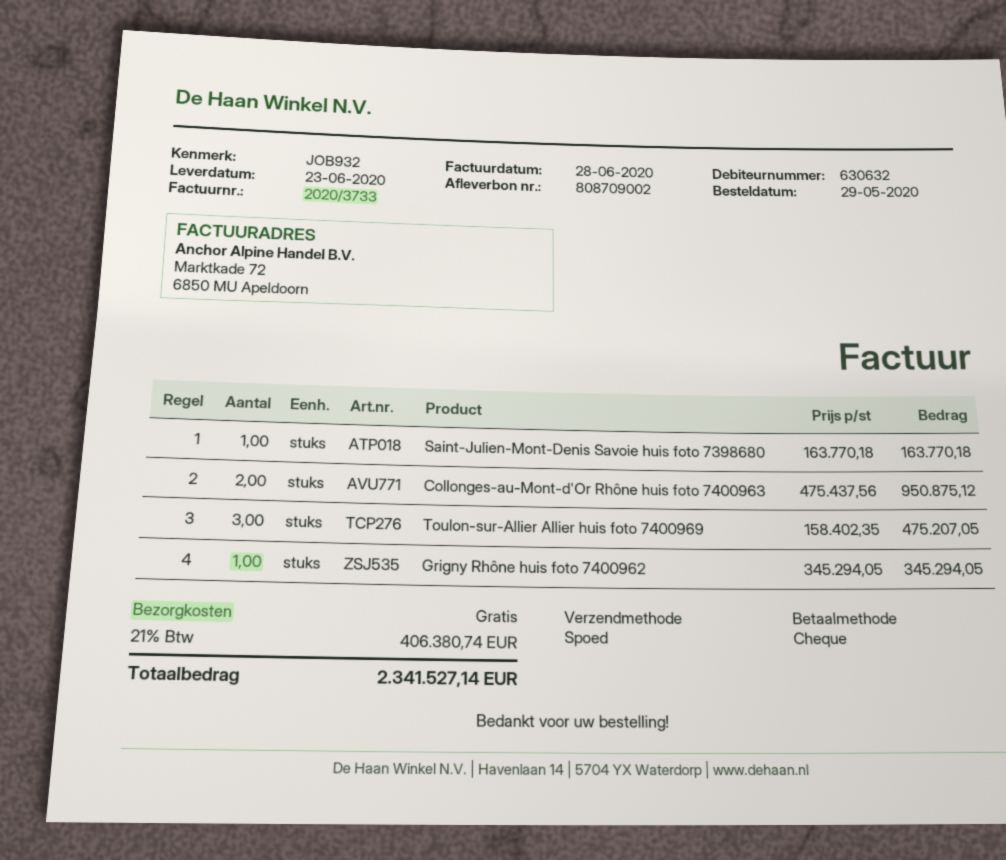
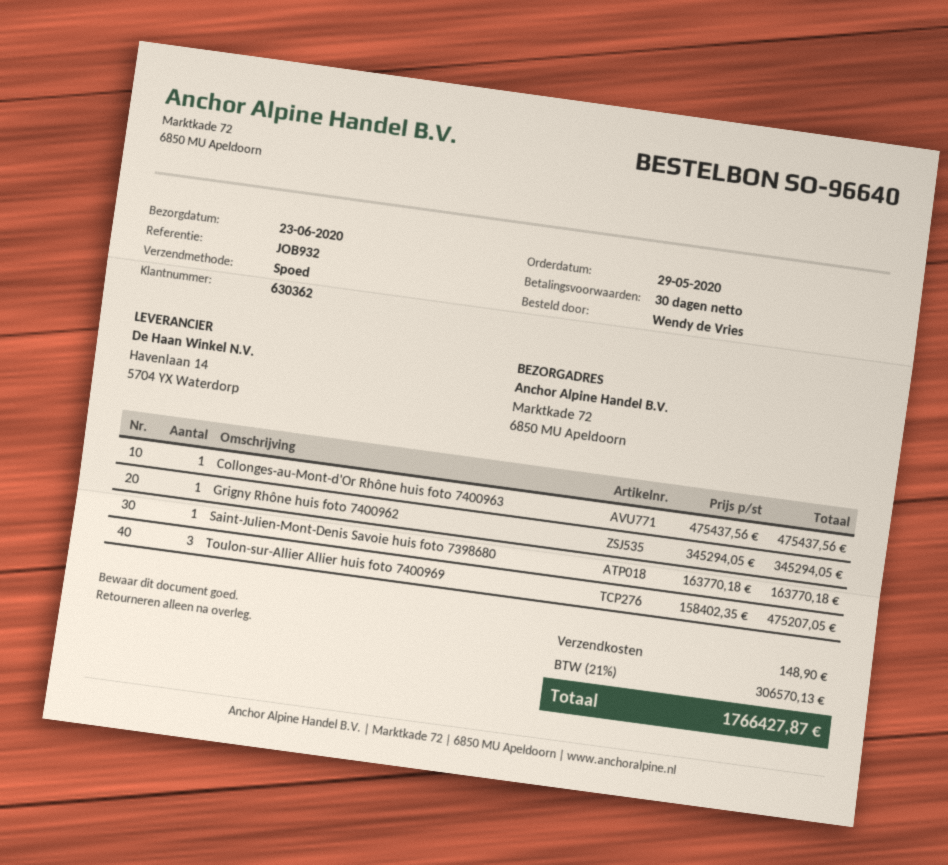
customer number: 630632 -> 630362
Collonges-au-Mont-d'Or Rhône huis foto 7400963: 2 x 475437.56 = 950875.12 -> 1 x 475437.56 = 475437.56
shipping: 0.00 -> 148.90
tax: 21% = 406380.74 -> 21% = 306570.13
total: 2341527.14 -> 1766427.87

